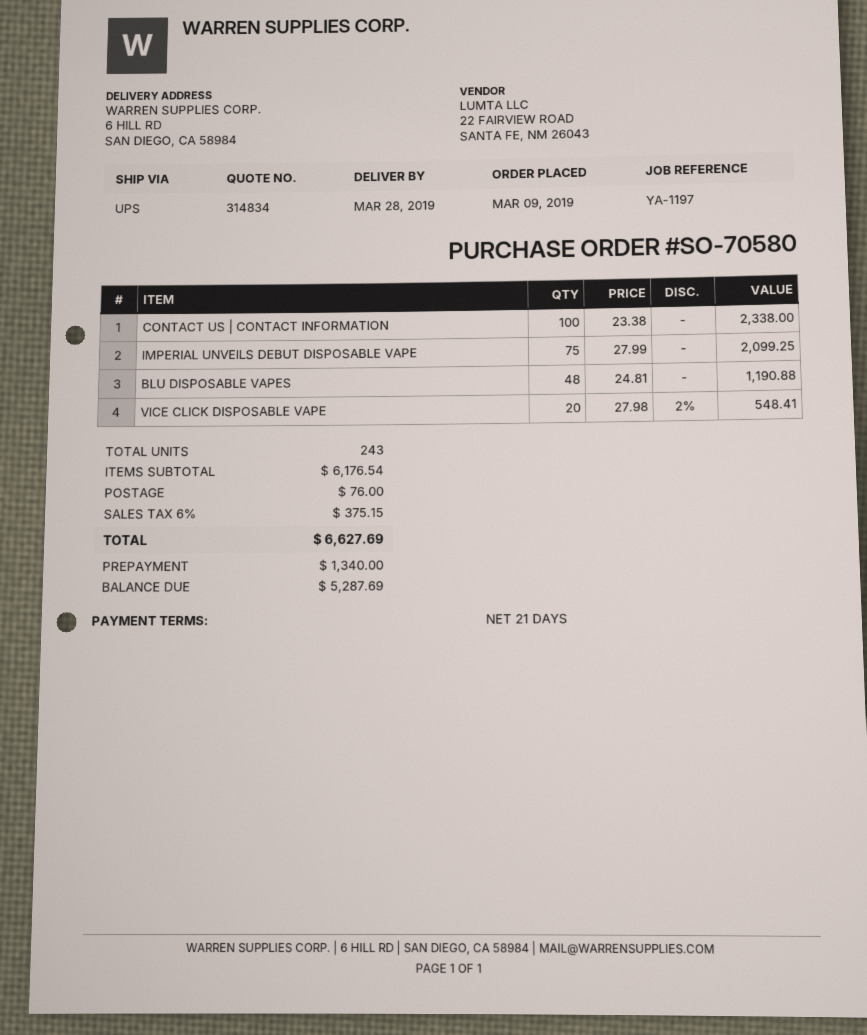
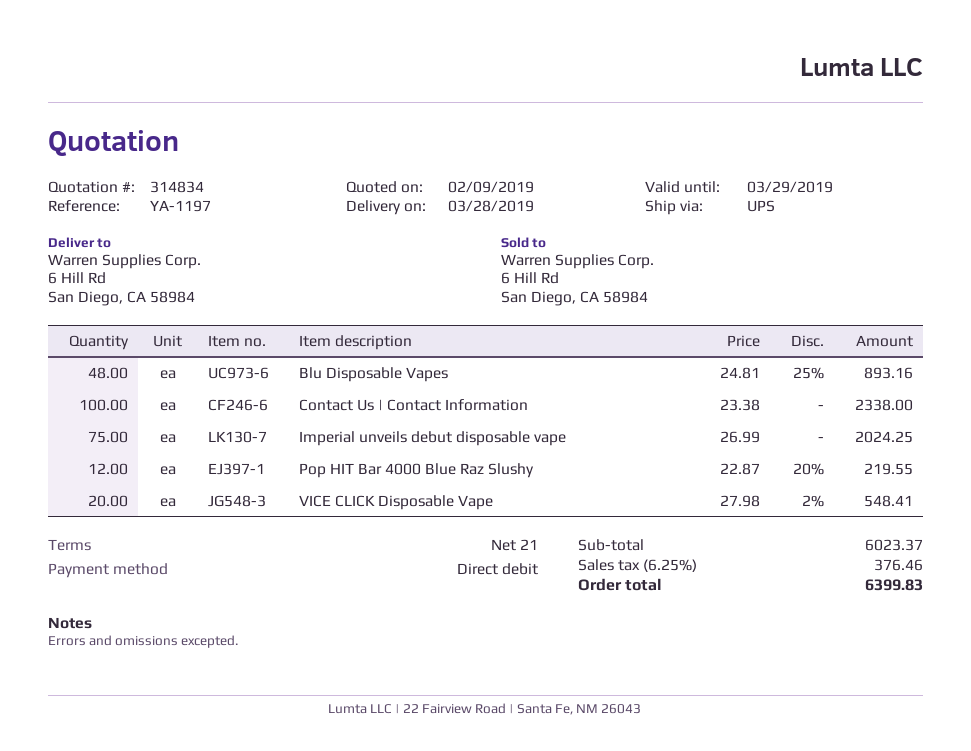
IMPERIAL UNVEILS DEBUT DISPOSABLE VAPE: 75 x 27.99 = 2099.25 -> 75 x 26.99 = 2024.25
BLU DISPOSABLE VAPES: 48 x 24.81 = 1190.88 -> 48 x 24.81 - 25% = 893.16
Pop HIT Bar 4000 Blue Raz Slushy: none -> 12 x 22.87 - 20% = 219.55
subtotal: 6176.54 -> 6023.37
shipping: 76.00 -> none
tax: 6% = 375.15 -> 6.25% = 376.46
total: 6627.69 -> 6399.83

